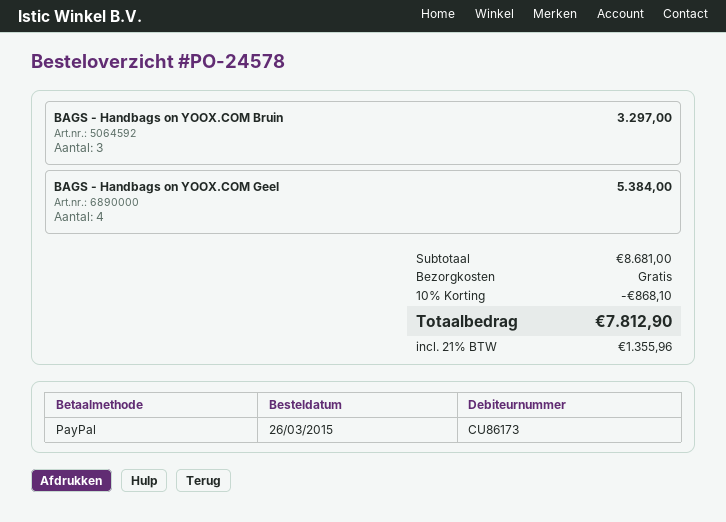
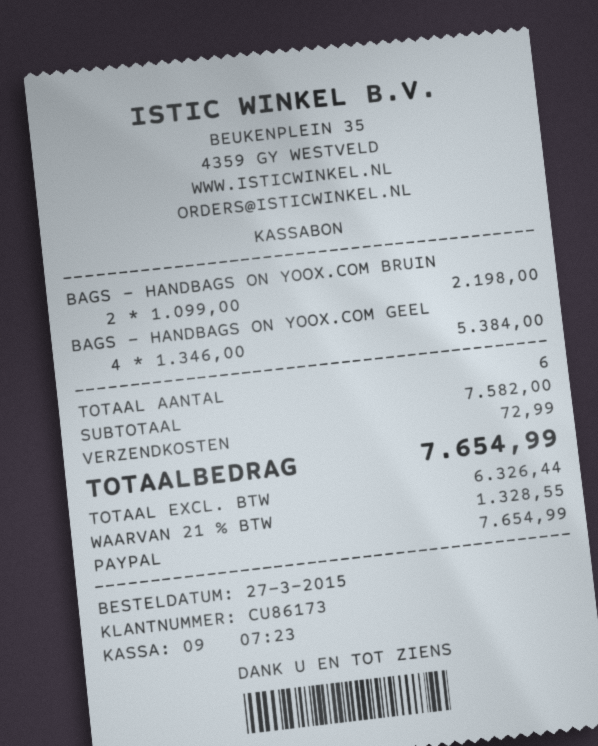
order date: 2015-03-26 -> 2015-03-27
BAGS - Handbags on YOOX.COM Bruin: 3 for 3297.00 -> 2 for 2198.00
subtotal: 8681.00 -> 7582.00
discount: 10% = 868.10 -> none
shipping: 0.00 -> 72.99
tax: 21% = 1355.96 -> 21% = 1328.55
total: 7812.90 -> 7654.99

